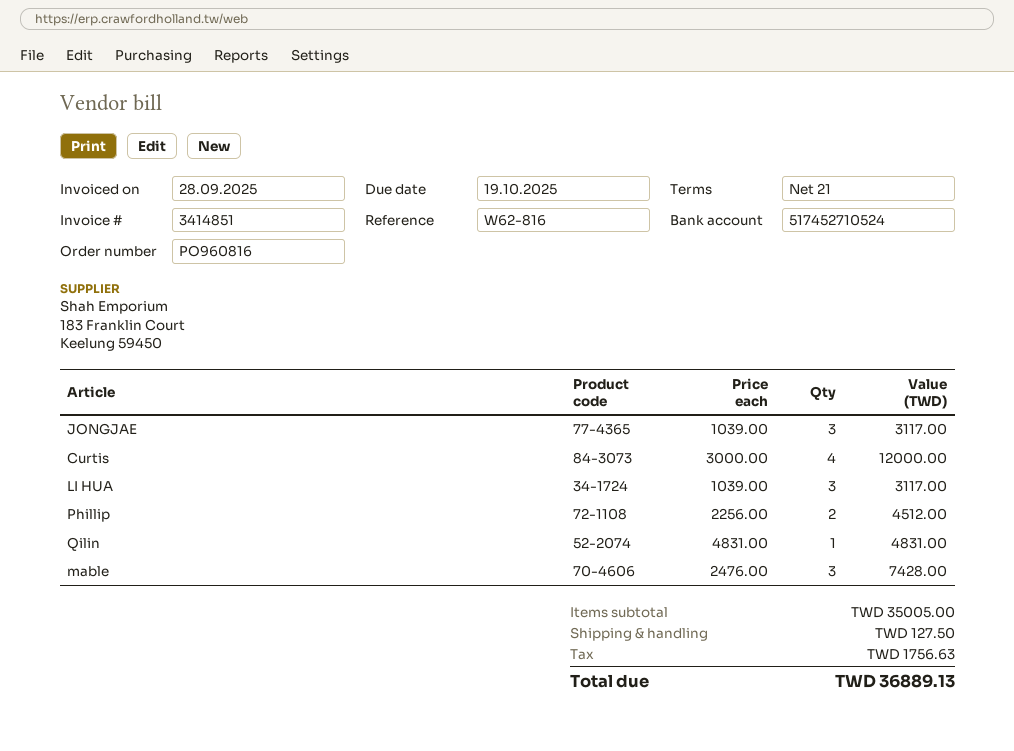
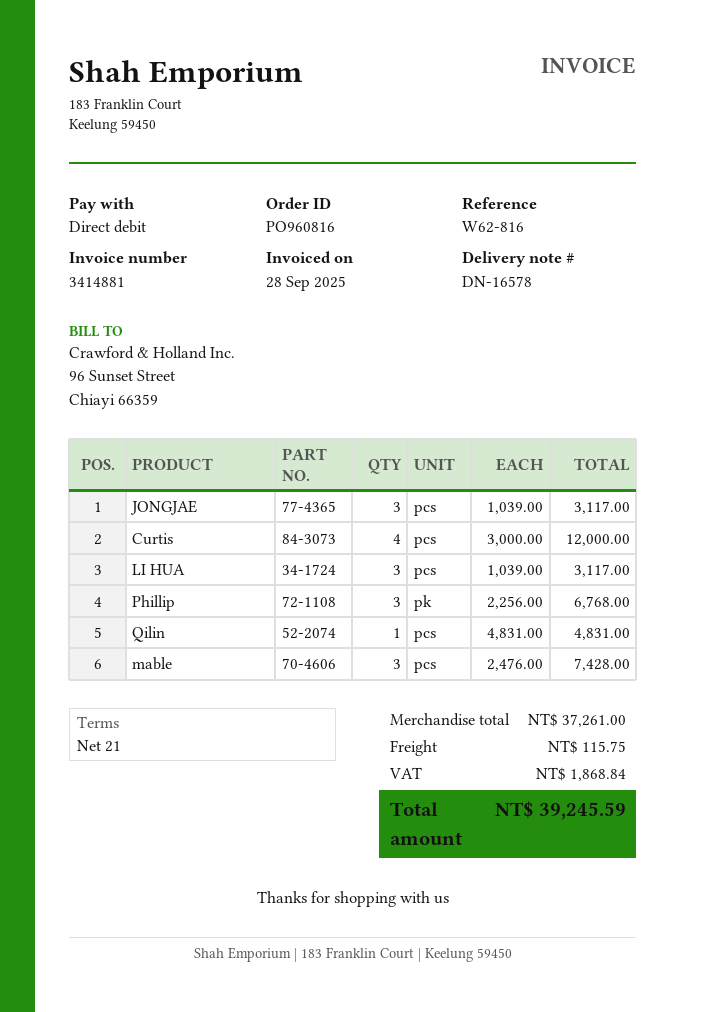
invoice number: 3414851 -> 3414881
Phillip: 2 x 2256.00 = 4512.00 -> 3 x 2256.00 = 6768.00
subtotal: 35005.00 -> 37261.00
shipping: 127.50 -> 115.75
tax: 1756.63 -> 1868.84
total: 36889.13 -> 39245.59

